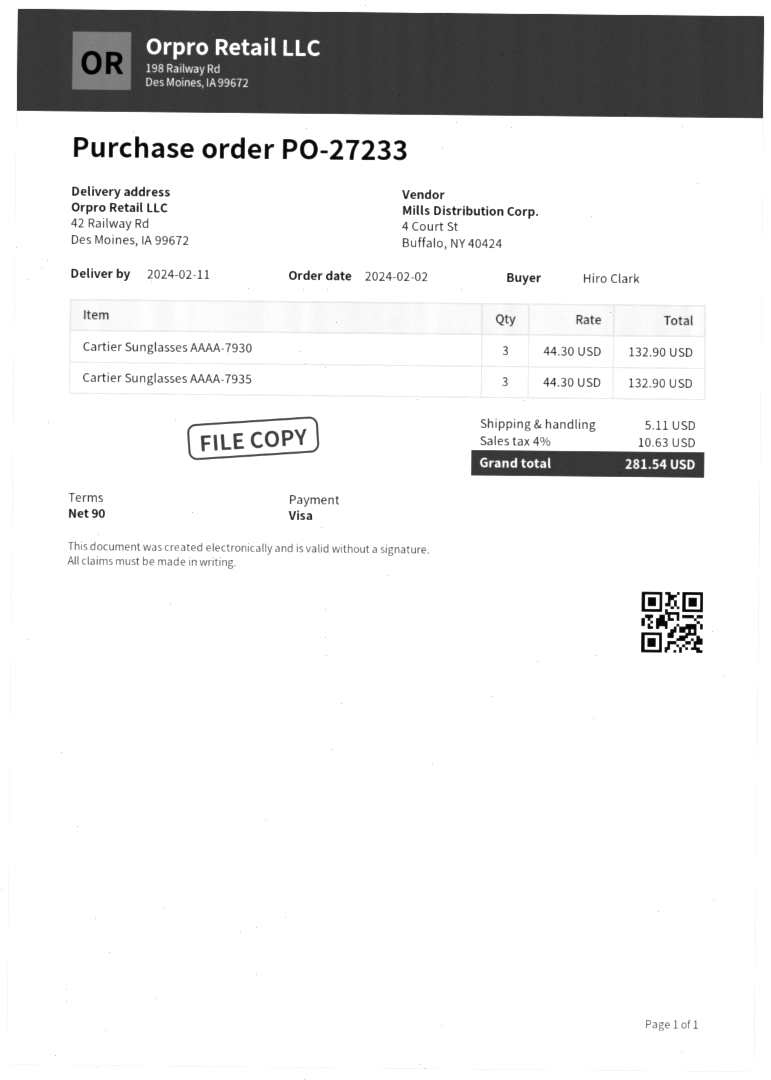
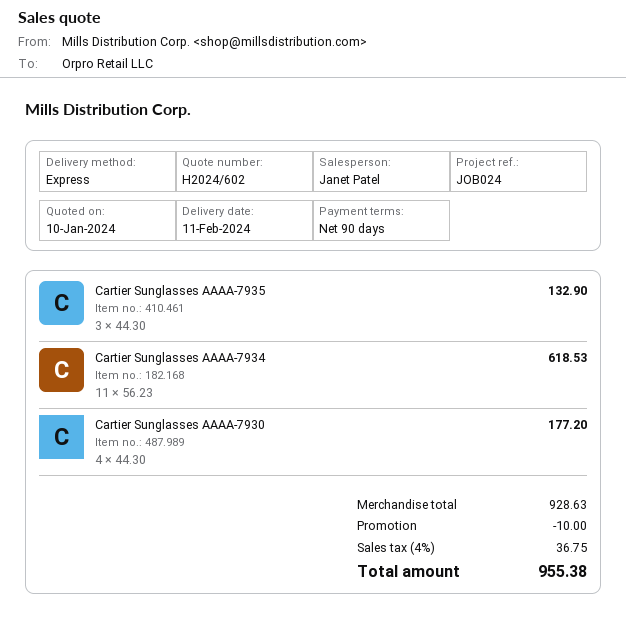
Cartier Sunglasses AAAA-7930: 3 x 44.30 = 132.90 -> 4 x 44.30 = 177.20
Cartier Sunglasses AAAA-7934: none -> 11 x 56.23 = 618.53
discount: none -> 10.00
shipping: 5.11 -> none
tax: 4% = 10.63 -> 4% = 36.75
total: 281.54 -> 955.38

